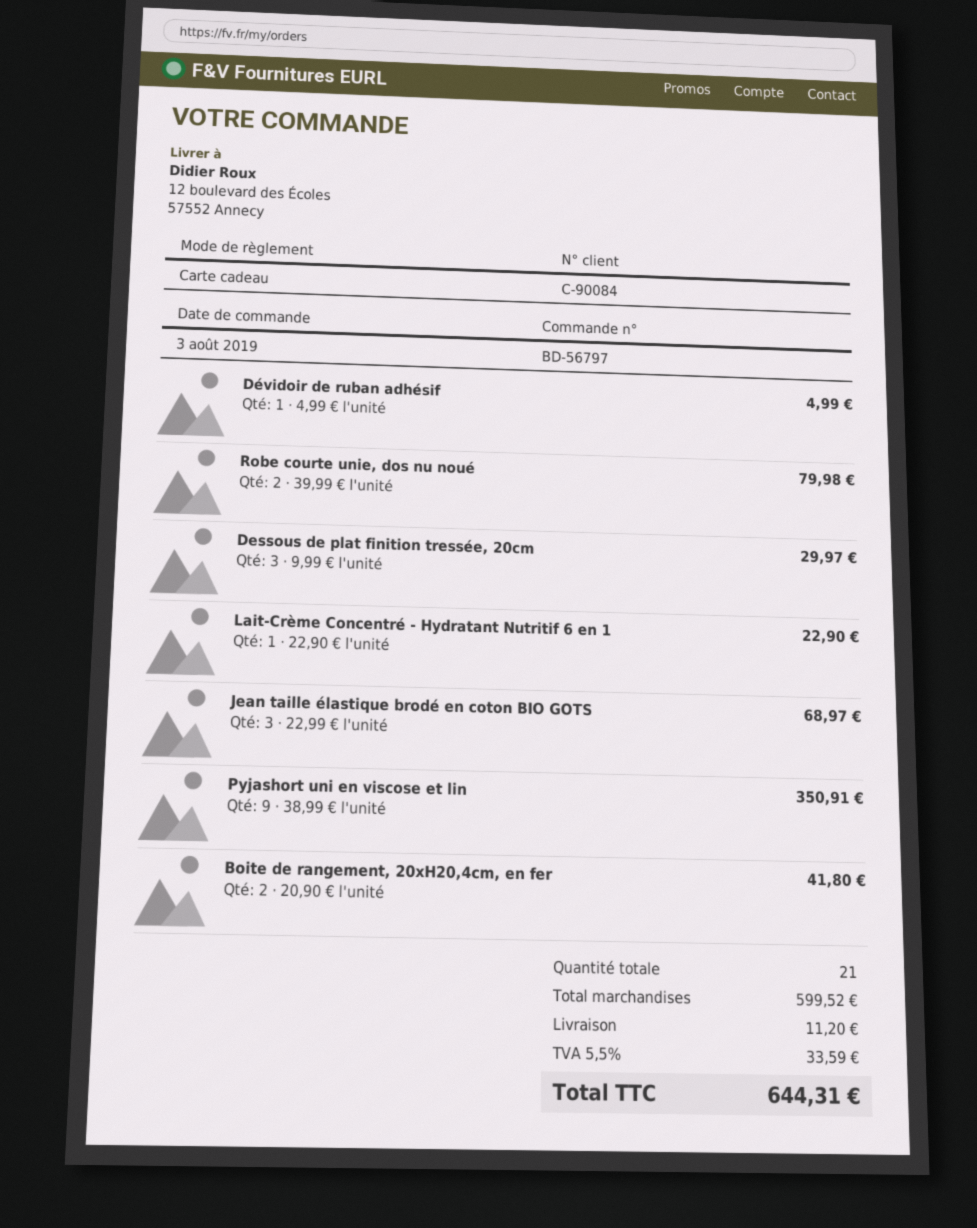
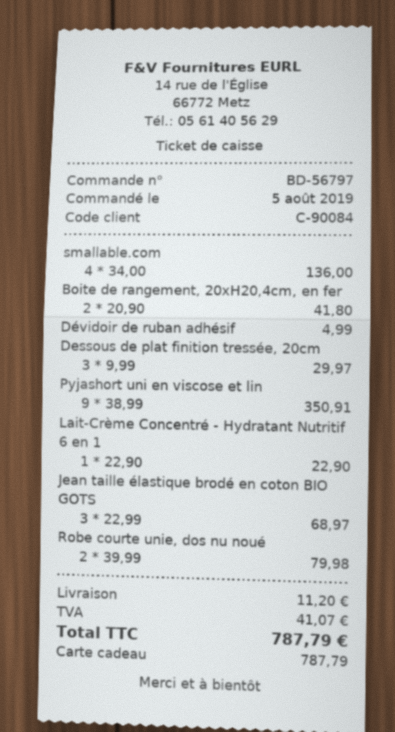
order date: 2019-08-03 -> 2019-08-05
smallable.com: none -> 4 x 34.00 = 136.00
tax: 33.59 -> 41.07
total: 644.31 -> 787.79

